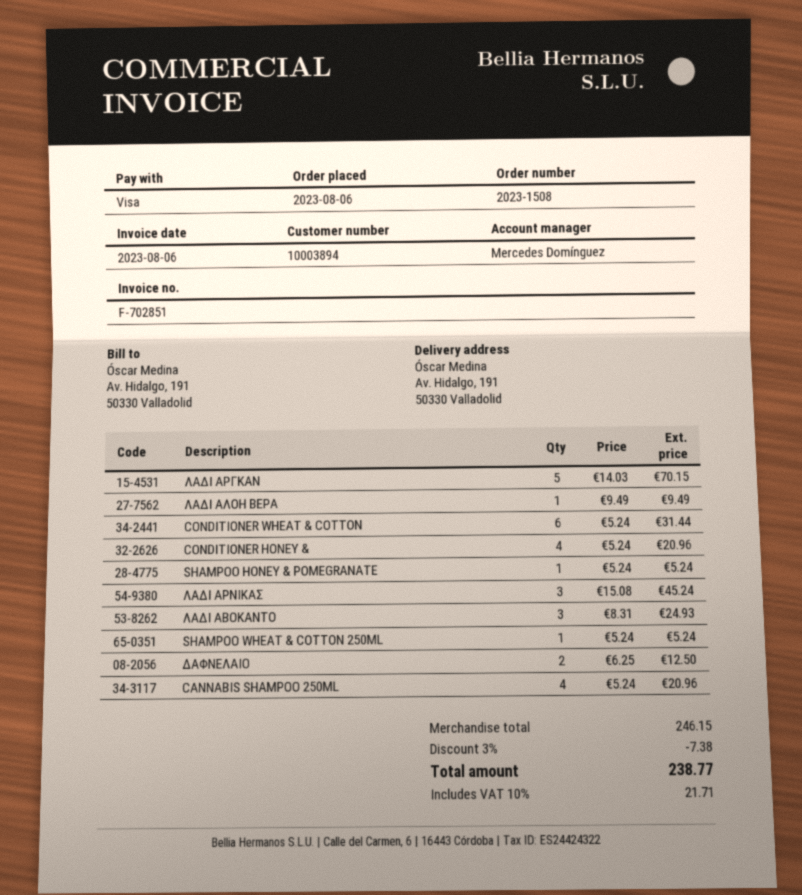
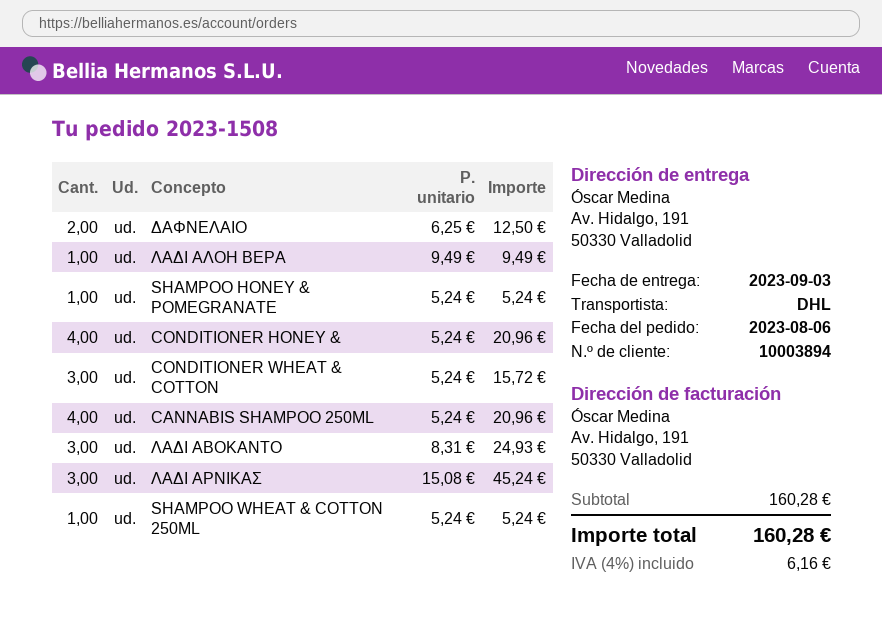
ΛΑΔΙ ΑΡΓΚΑΝ: 5 x 14.03 = 70.15 -> none
CONDITIONER WHEAT & COTTON: 6 x 5.24 = 31.44 -> 3 x 5.24 = 15.72
subtotal: 246.15 -> 160.28
discount: 3% = 7.38 -> none
tax: 10% = 21.71 -> 4% = 6.16
total: 238.77 -> 160.28

